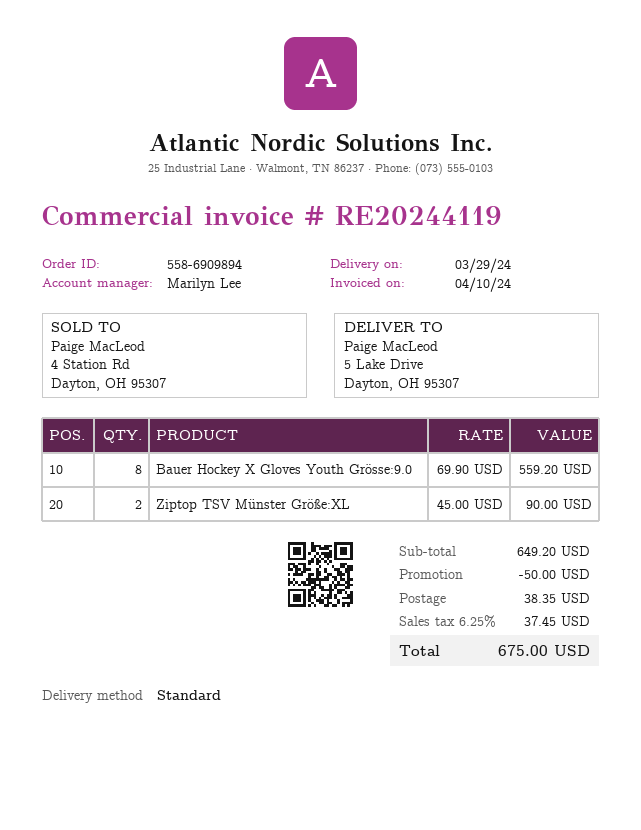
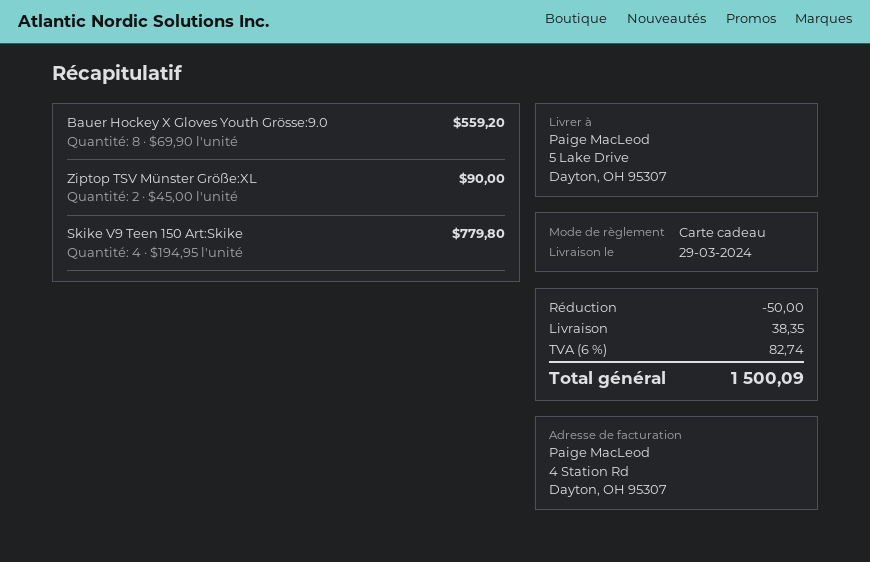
Skike V9 Teen 150 Art:Skike: none -> 4 x 194.95 = 779.80
tax: 6.25% = 37.45 -> 6% = 82.74
total: 675.00 -> 1500.09

